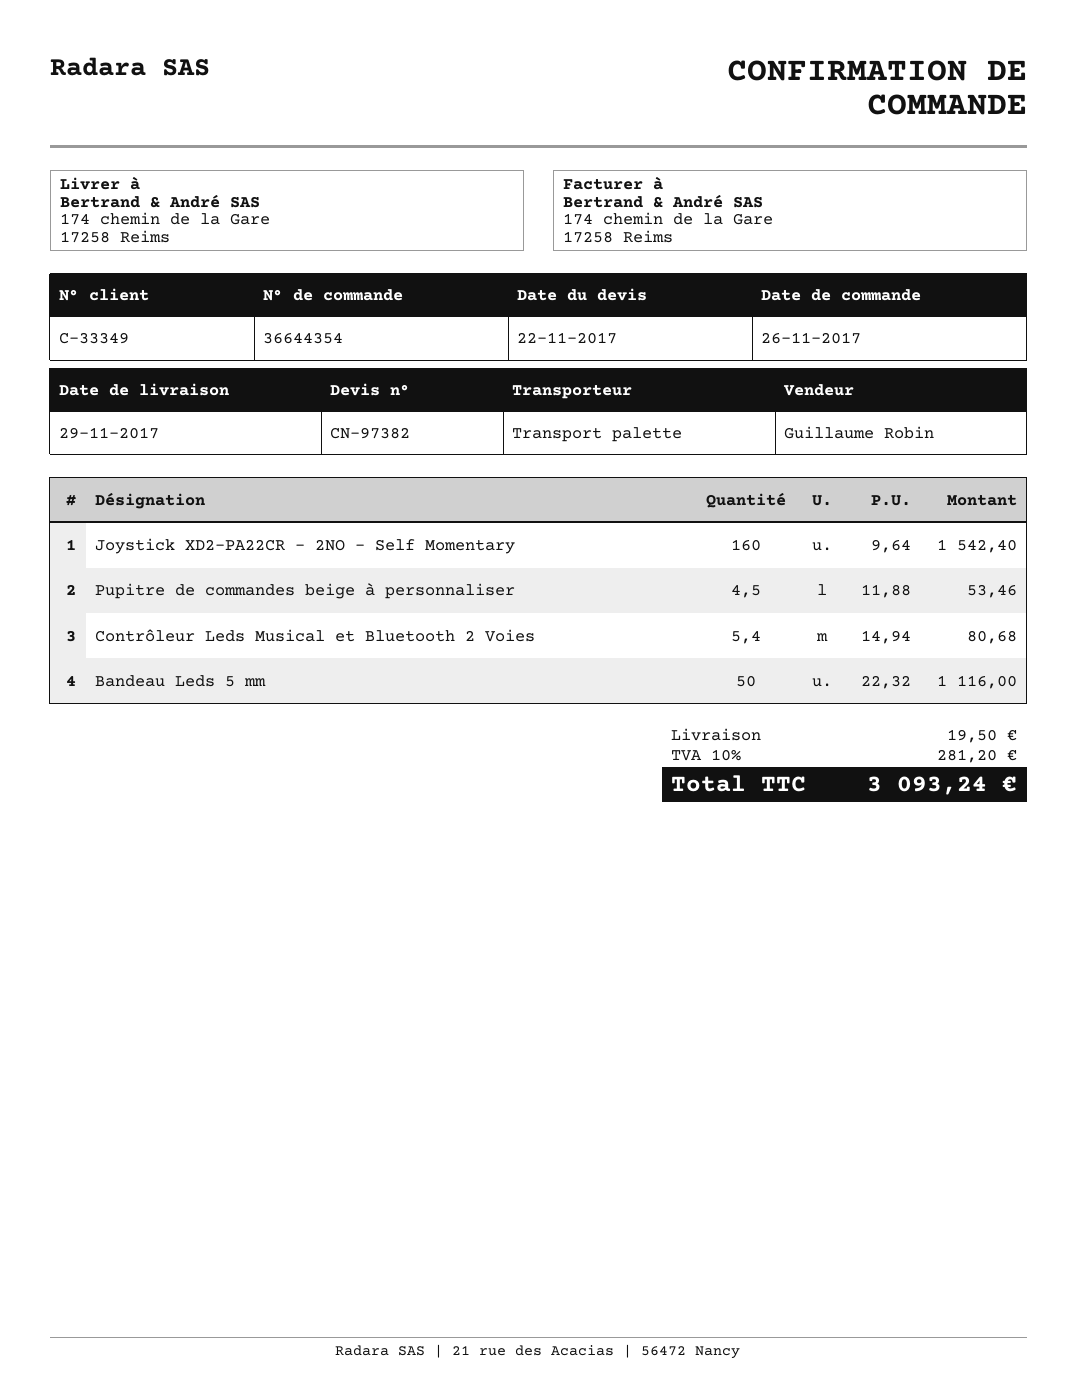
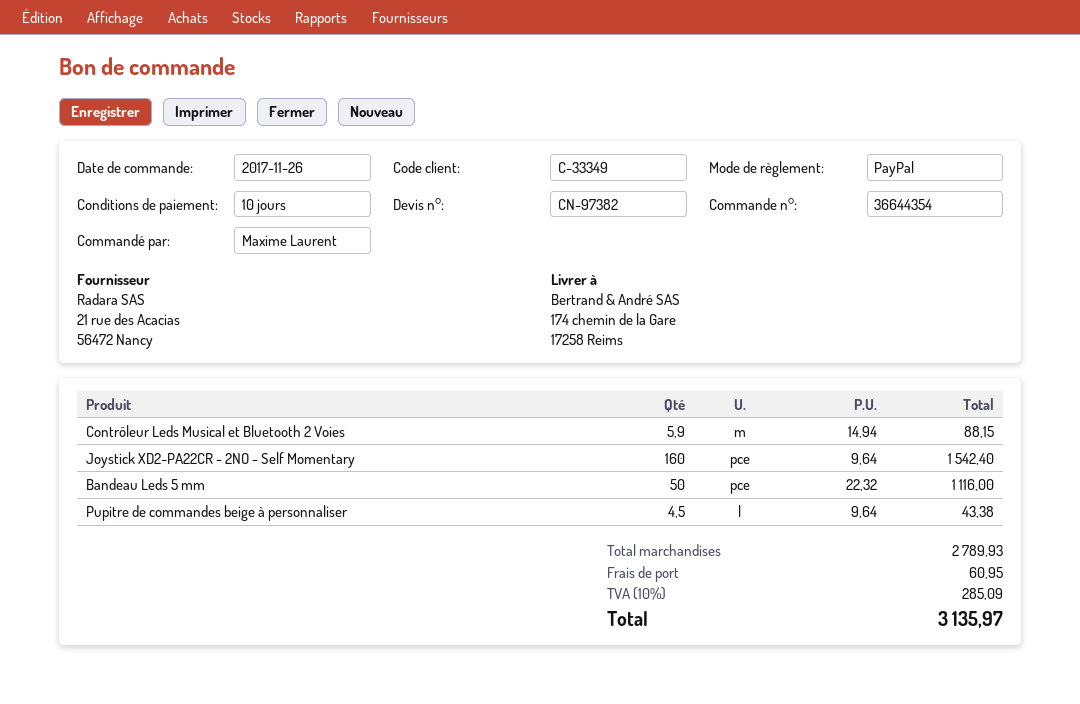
Pupitre de commandes beige à personnaliser: 4.5 x 11.88 = 53.46 -> 4.5 x 9.64 = 43.38
Contrôleur Leds Musical et Bluetooth 2 Voies: 5.4 x 14.94 = 80.68 -> 5.9 x 14.94 = 88.15
shipping: 19.50 -> 60.95
tax: 10% = 281.20 -> 10% = 285.09
total: 3093.24 -> 3135.97

